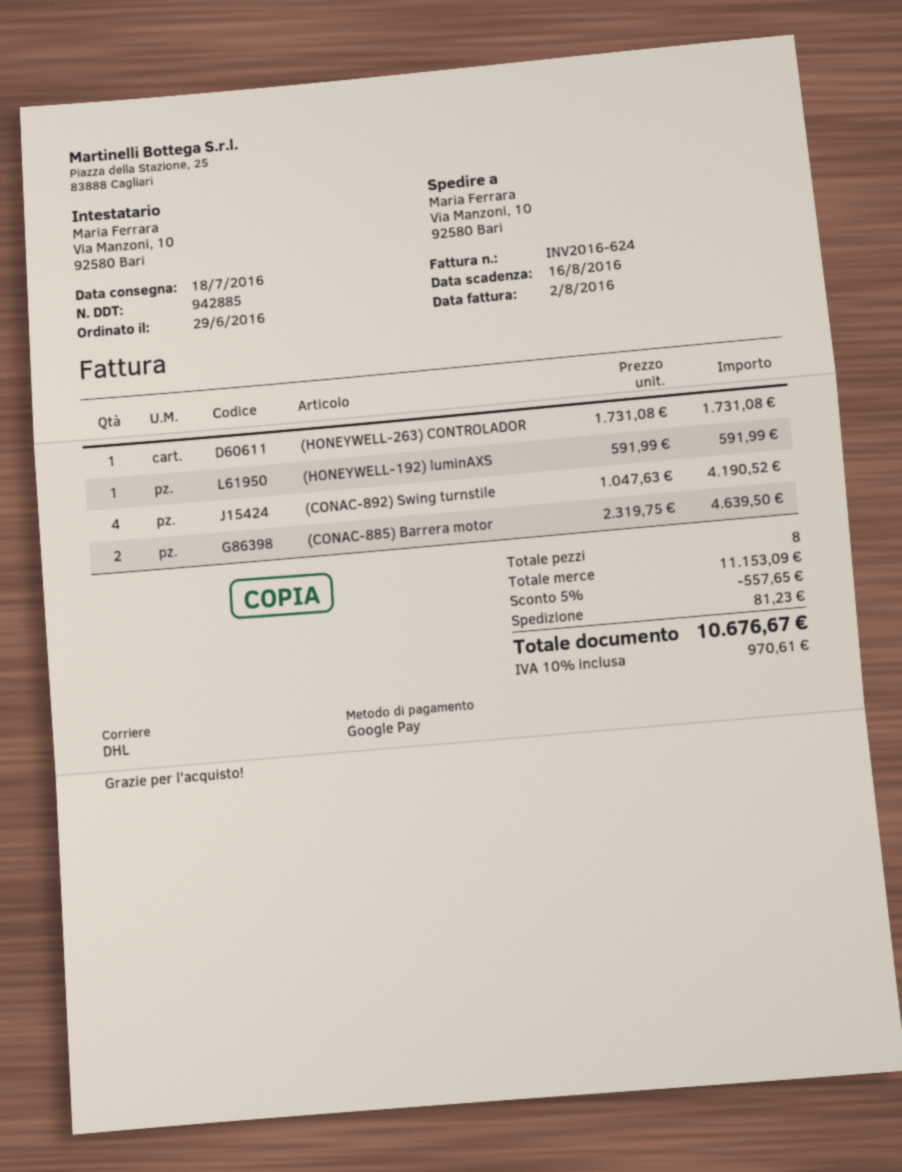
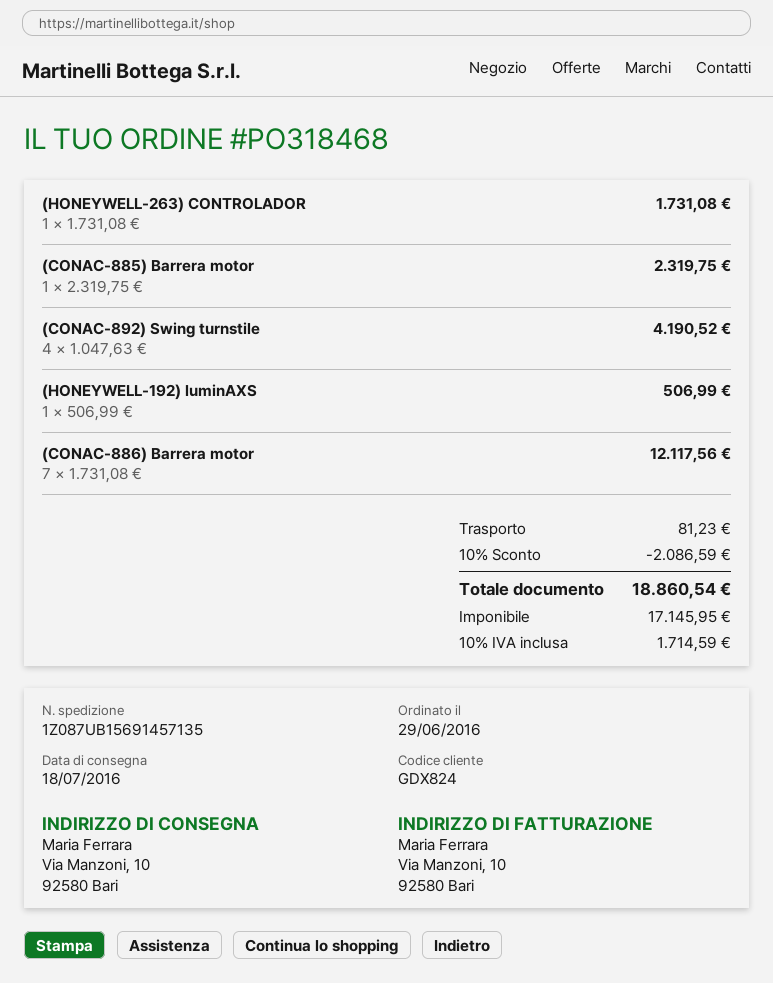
(HONEYWELL-192) luminAXS: 1 x 591.99 = 591.99 -> 1 x 506.99 = 506.99
(CONAC-885) Barrera motor: 2 x 2319.75 = 4639.50 -> 1 x 2319.75 = 2319.75
(CONAC-886) Barrera motor: none -> 7 x 1731.08 = 12117.56
discount: 5% = 557.65 -> 10% = 2086.59
tax: 10% = 970.61 -> 10% = 1714.59
total: 10676.67 -> 18860.54

